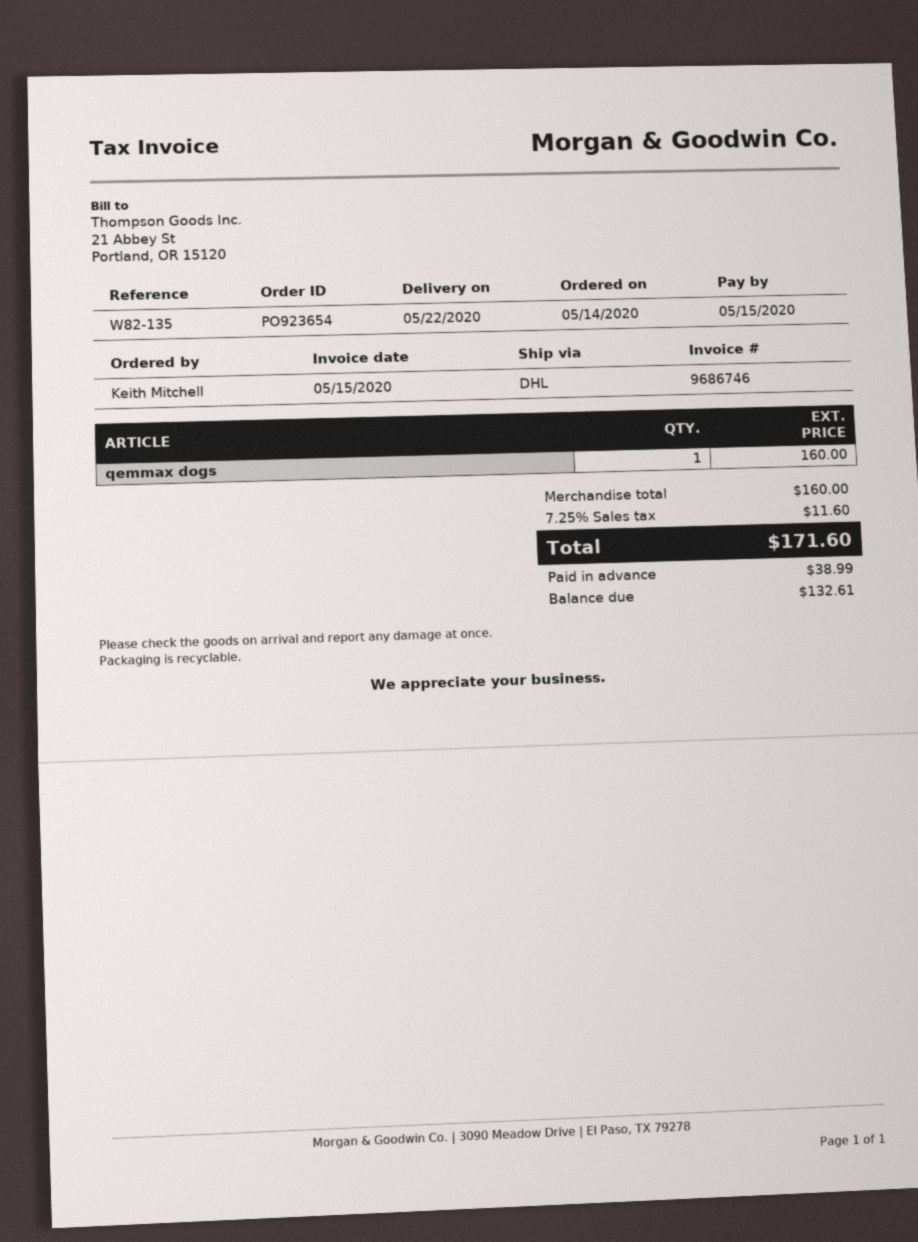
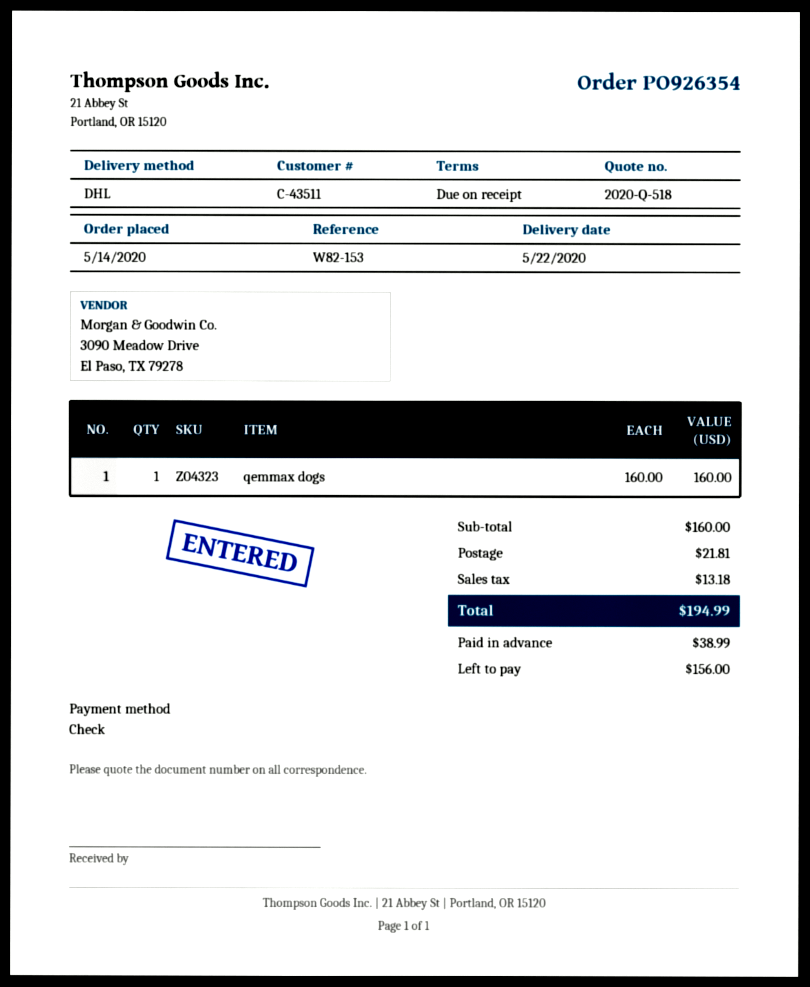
order number: PO923654 -> PO926354
reference: W82-135 -> W82-153
shipping: none -> 21.81
tax: 11.60 -> 13.18
total: 171.60 -> 194.99
balance: 132.61 -> 156.00

